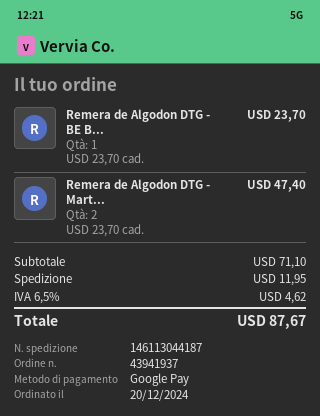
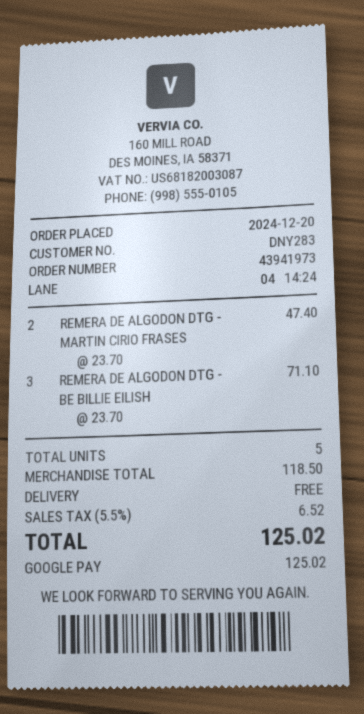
order number: 43941937 -> 43941973
Remera de Algodon DTG - BE B...: 1 x 23.70 = 23.70 -> 3 x 23.70 = 71.10
subtotal: 71.10 -> 118.50
shipping: 11.95 -> 0.00
tax: 6.5% = 4.62 -> 5.5% = 6.52
total: 87.67 -> 125.02

